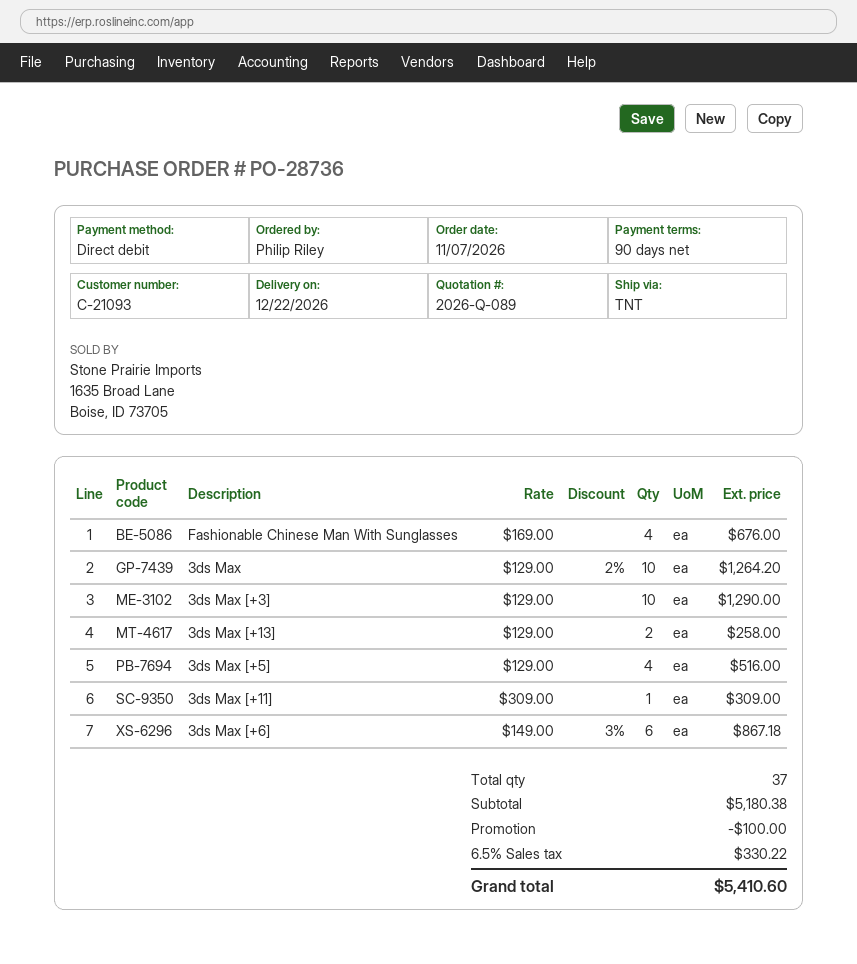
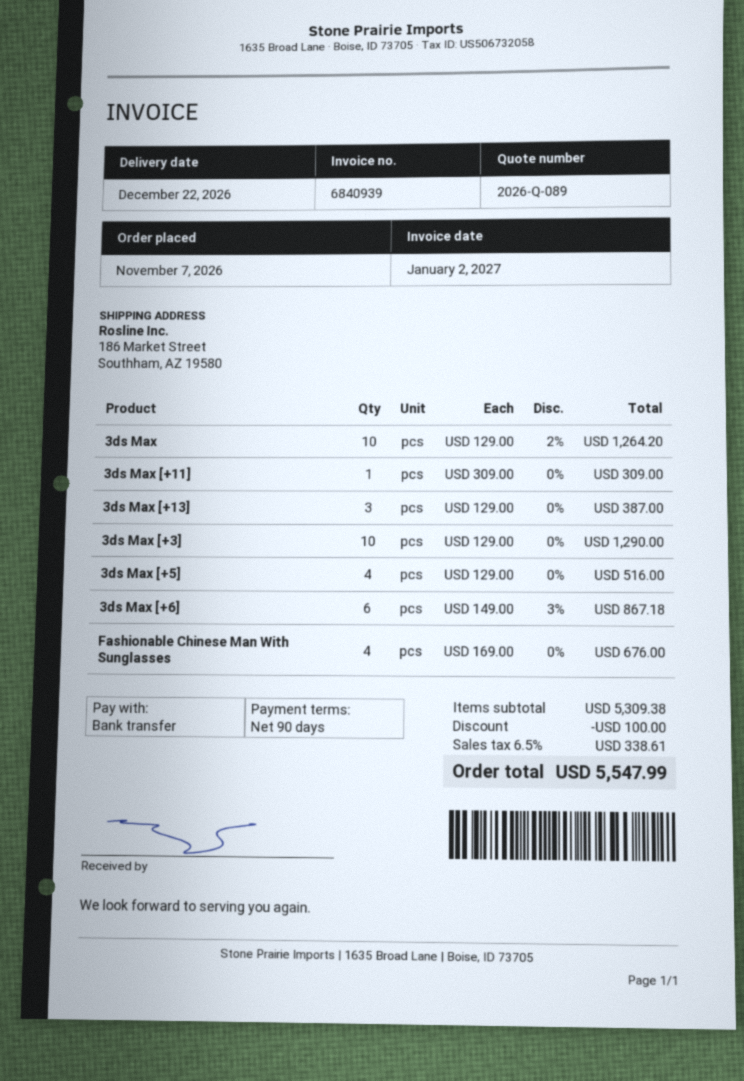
payment method: direct debit -> bank transfer
3ds Max [+13]: 2 x 129.00 = 258.00 -> 3 x 129.00 = 387.00
subtotal: 5180.38 -> 5309.38
tax: 6.5% = 330.22 -> 6.5% = 338.61
total: 5410.60 -> 5547.99

